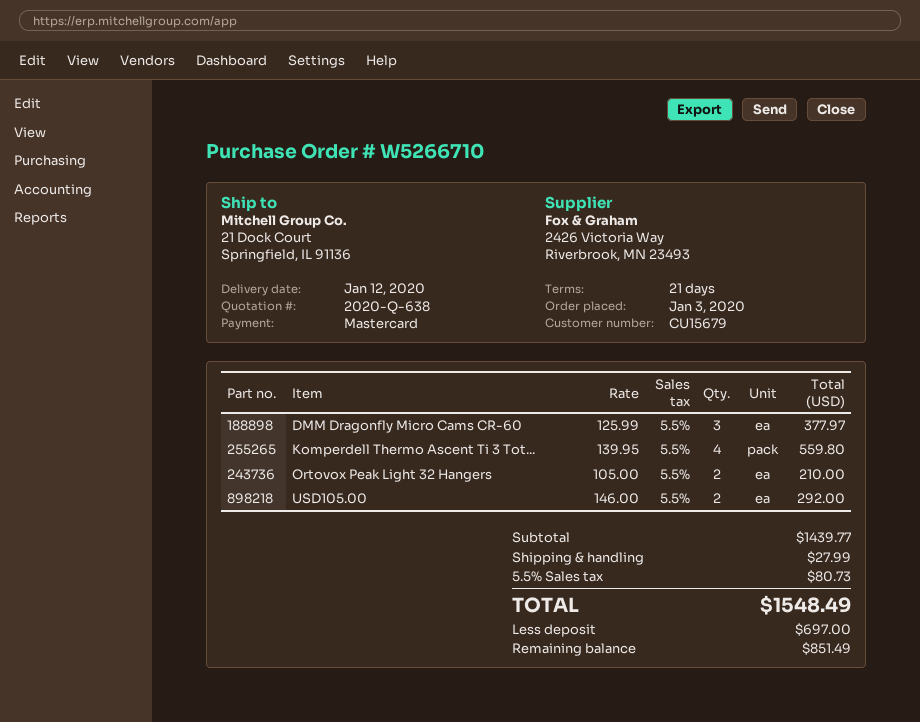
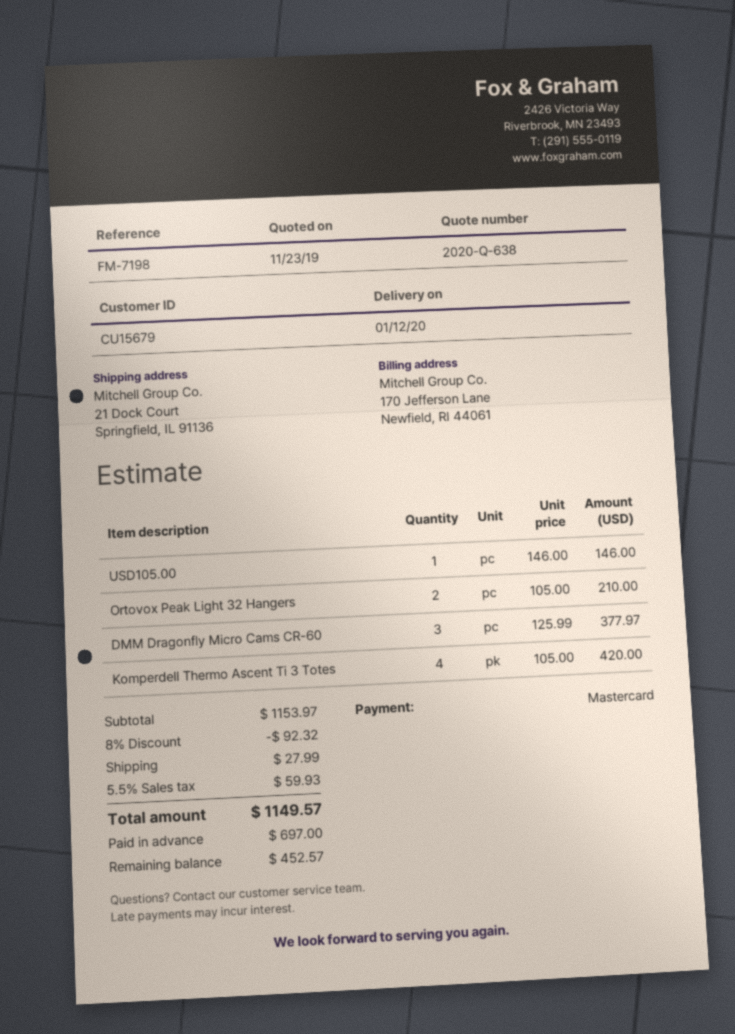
Komperdell Thermo Ascent Ti 3 Tot...: 4 x 139.95 = 559.80 -> 4 x 105.00 = 420.00
USD105.00: 2 x 146.00 = 292.00 -> 1 x 146.00 = 146.00
subtotal: 1439.77 -> 1153.97
discount: none -> 8% = 92.32
tax: 5.5% = 80.73 -> 5.5% = 59.93
total: 1548.49 -> 1149.57
balance: 851.49 -> 452.57

